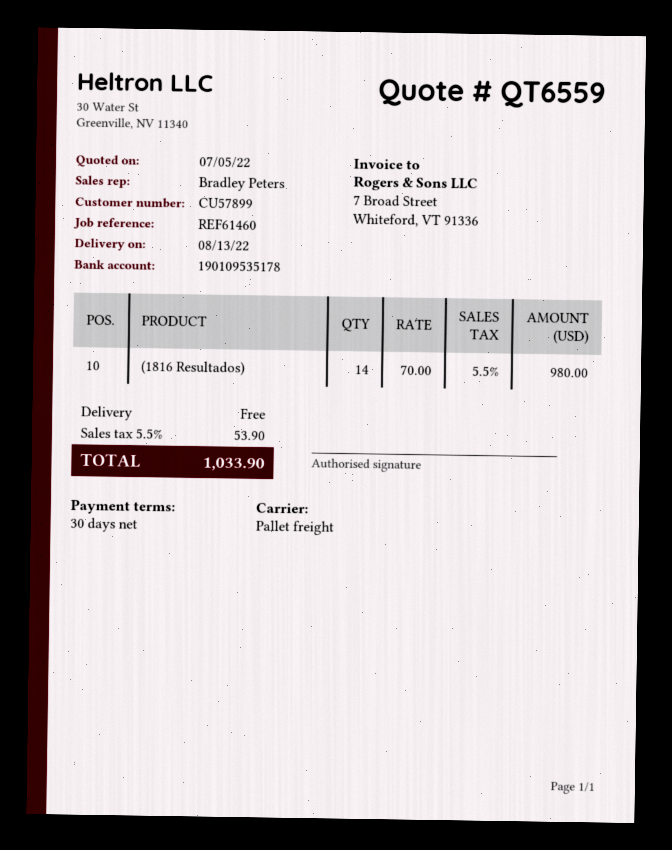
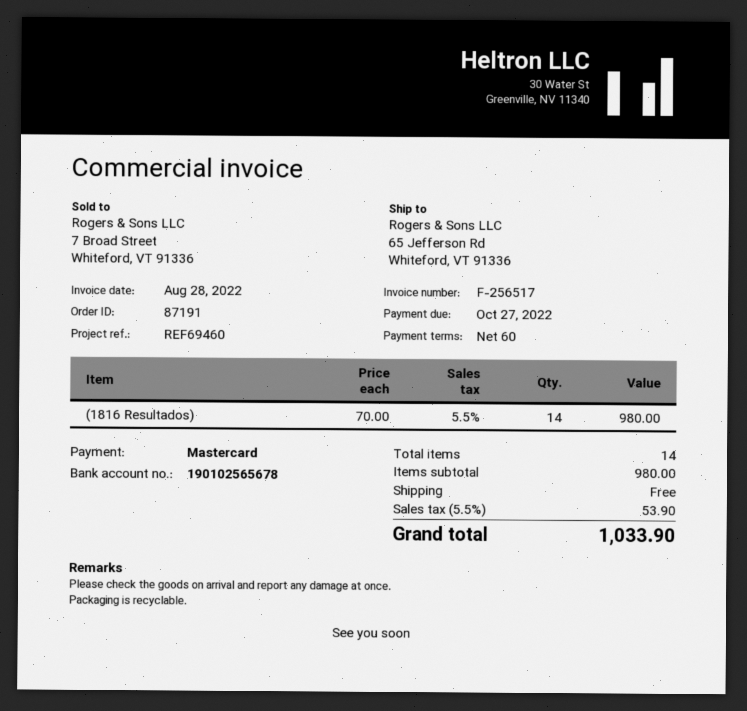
payment terms: 30 days -> 60 days
reference: REF61460 -> REF69460
bank account: 190109535178 -> 190102565678

